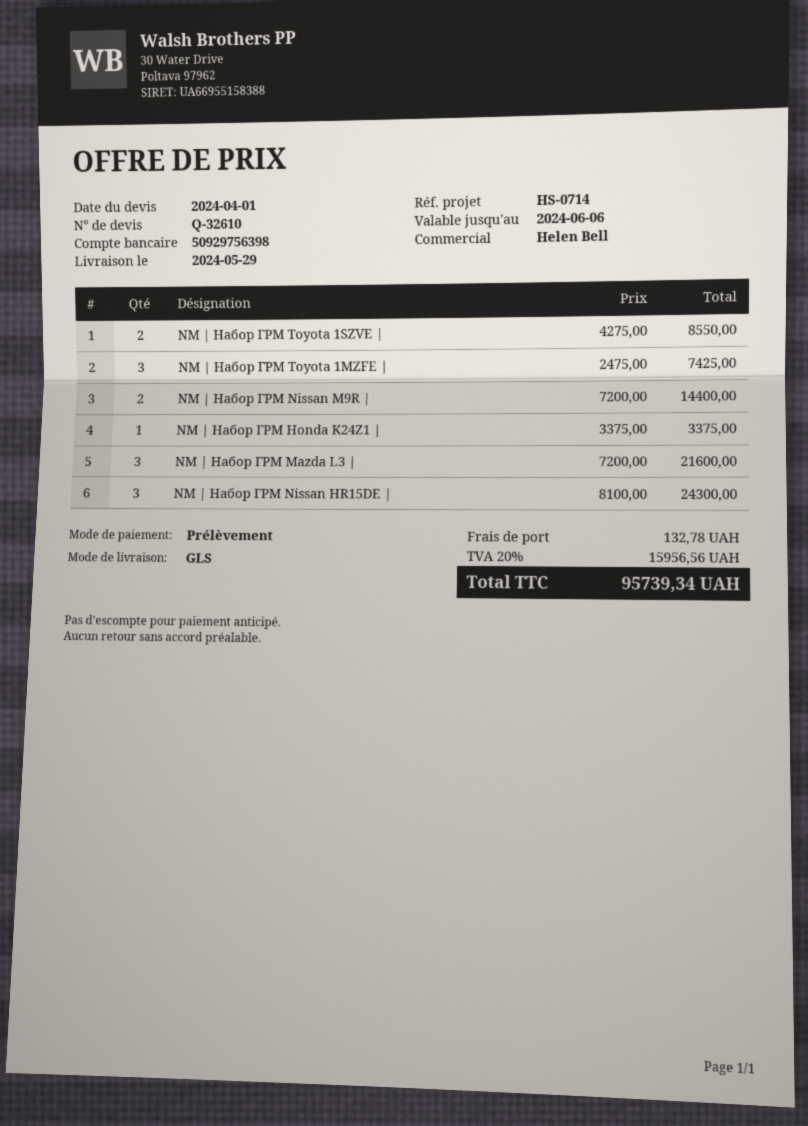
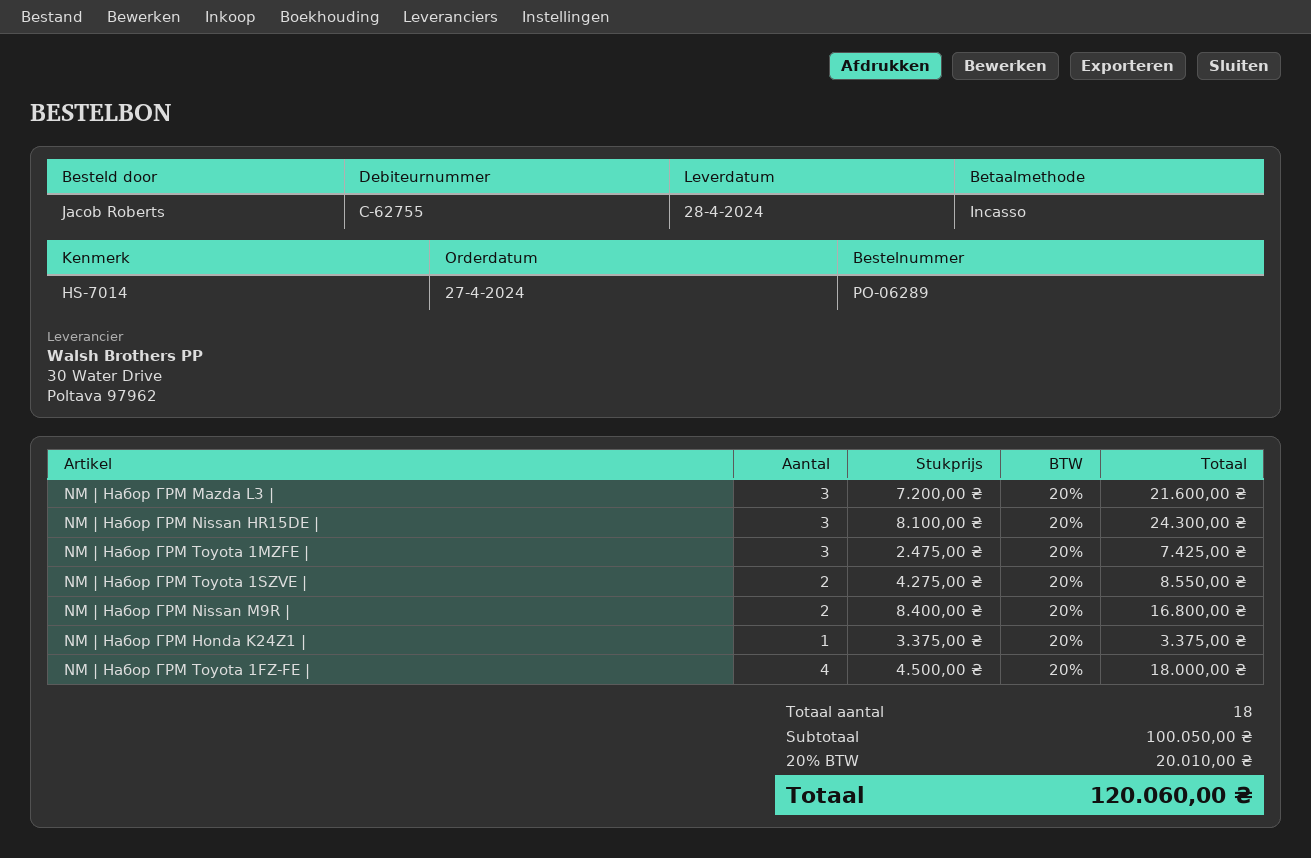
delivery date: 2024-05-29 -> 2024-04-28
reference: HS-0714 -> HS-7014
NM | Набор ГРМ Nissan M9R |: 2 x 7200.00 = 14400.00 -> 2 x 8400.00 = 16800.00
NM | Набор ГРМ Toyota 1FZ-FE |: none -> 4 x 4500.00 = 18000.00
shipping: 132.78 -> none
tax: 20% = 15956.56 -> 20% = 20010.00
total: 95739.34 -> 120060.00

